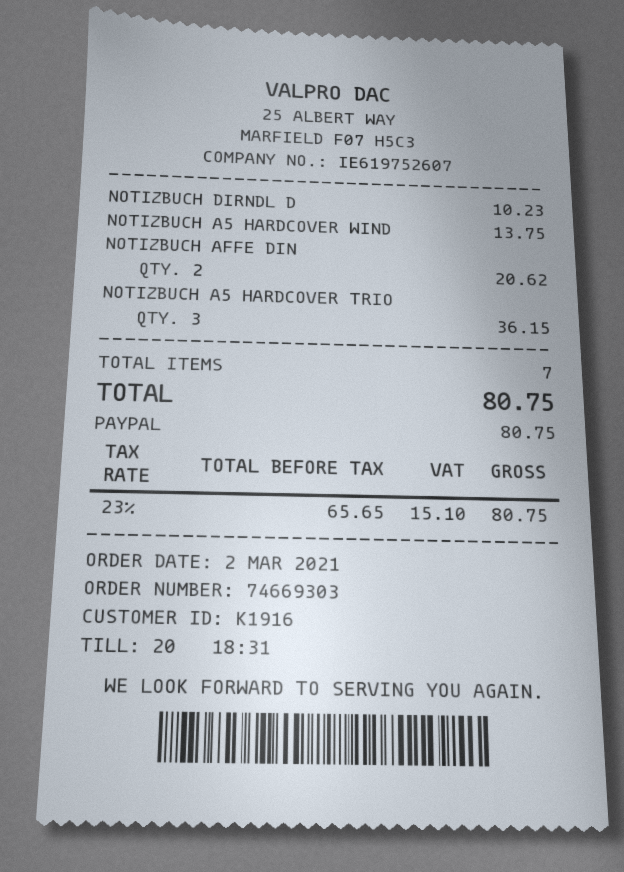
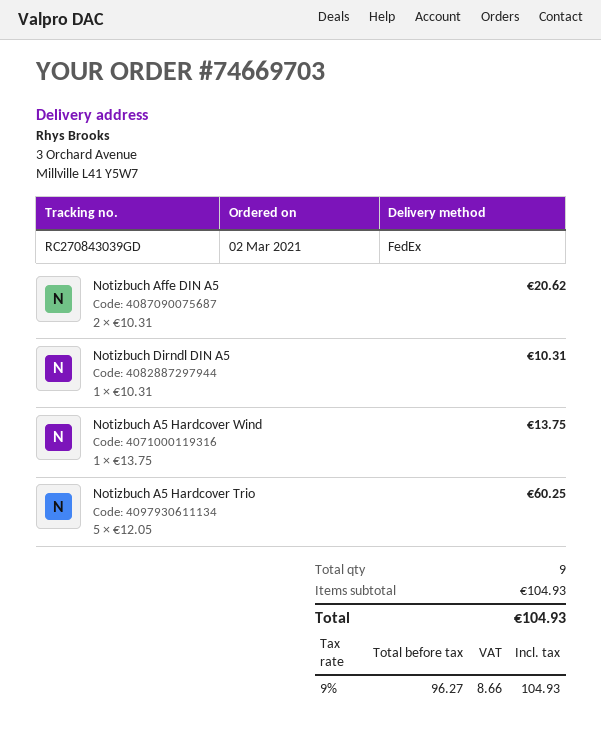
order number: 74669303 -> 74669703
NOTIZBUCH DIRNDL D: 1 for 10.23 -> 1 for 10.31
NOTIZBUCH A5 HARDCOVER TRIO: 3 for 36.15 -> 5 for 60.25
total quantity: 7 -> 9
net: 65.65 -> 96.27
tax: 23% = 15.10 -> 9% = 8.66
total: 80.75 -> 104.93

